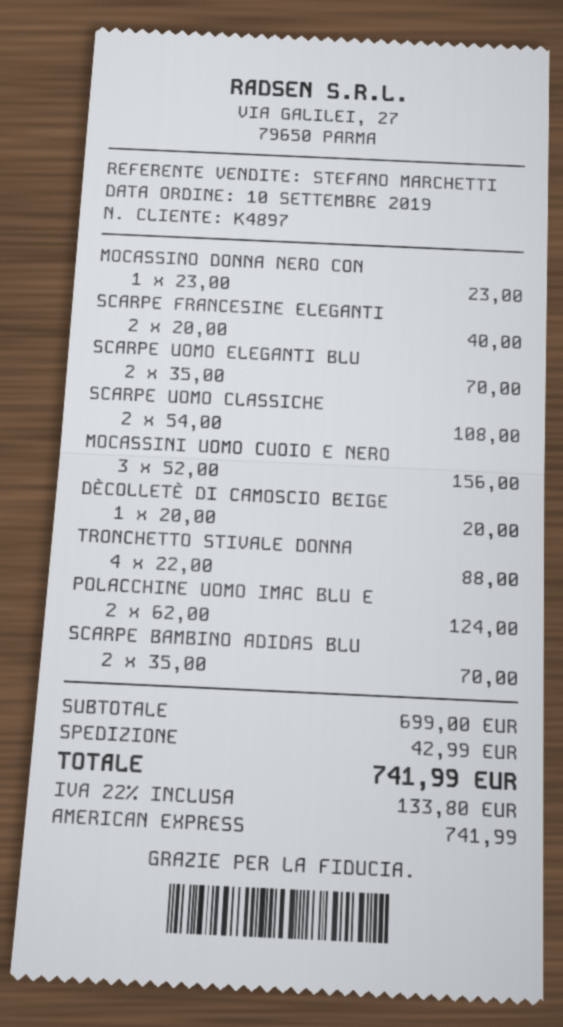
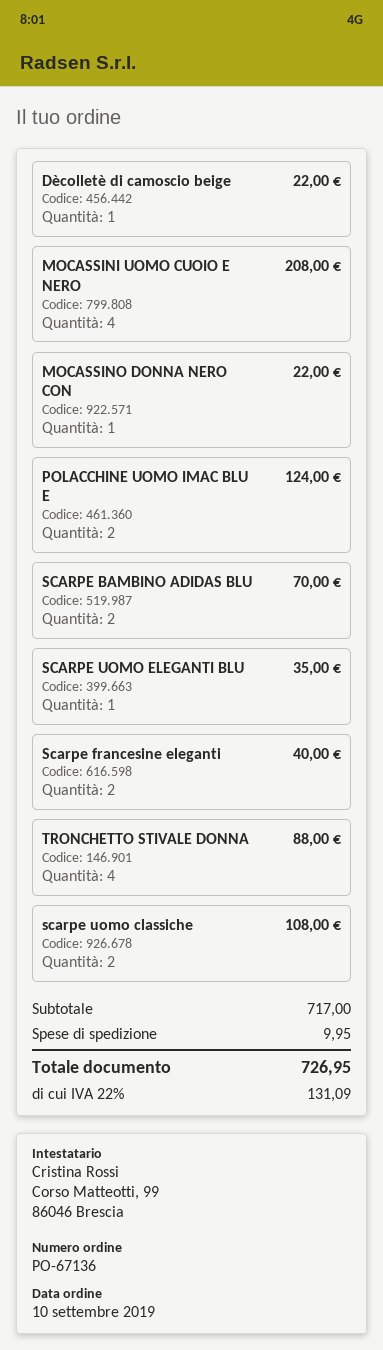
MOCASSINO DONNA NERO CON: 1 for 23.00 -> 1 for 22.00
SCARPE UOMO ELEGANTI BLU: 2 for 70.00 -> 1 for 35.00
MOCASSINI UOMO CUOIO E NERO: 3 for 156.00 -> 4 for 208.00
DÈCOLLETÈ DI CAMOSCIO BEIGE: 1 for 20.00 -> 1 for 22.00
subtotal: 699.00 -> 717.00
shipping: 42.99 -> 9.95
tax: 22% = 133.80 -> 22% = 131.09
total: 741.99 -> 726.95

